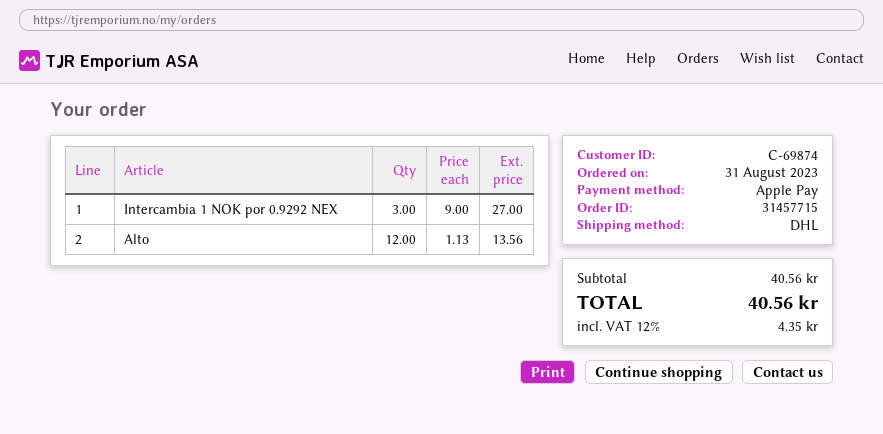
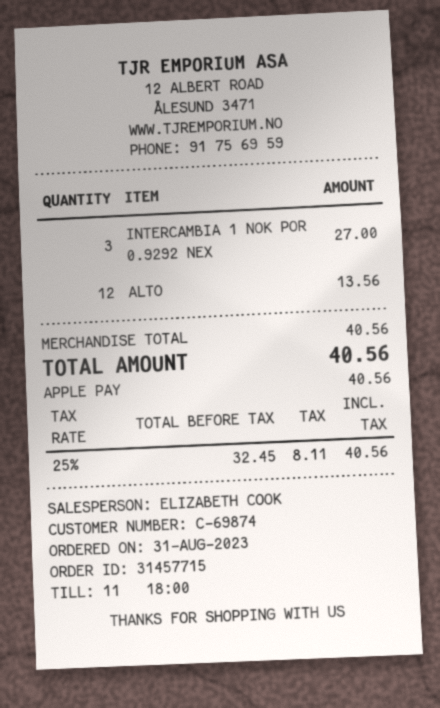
tax: 12% = 4.35 -> 25% = 8.11

